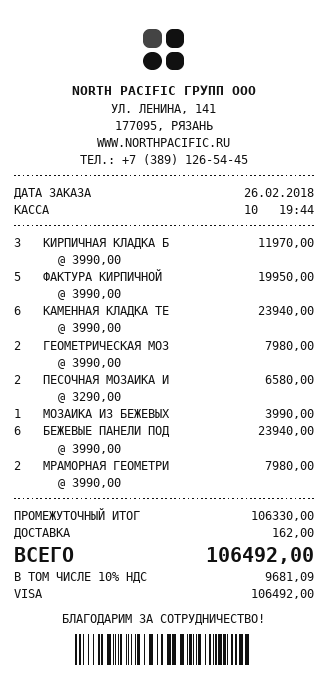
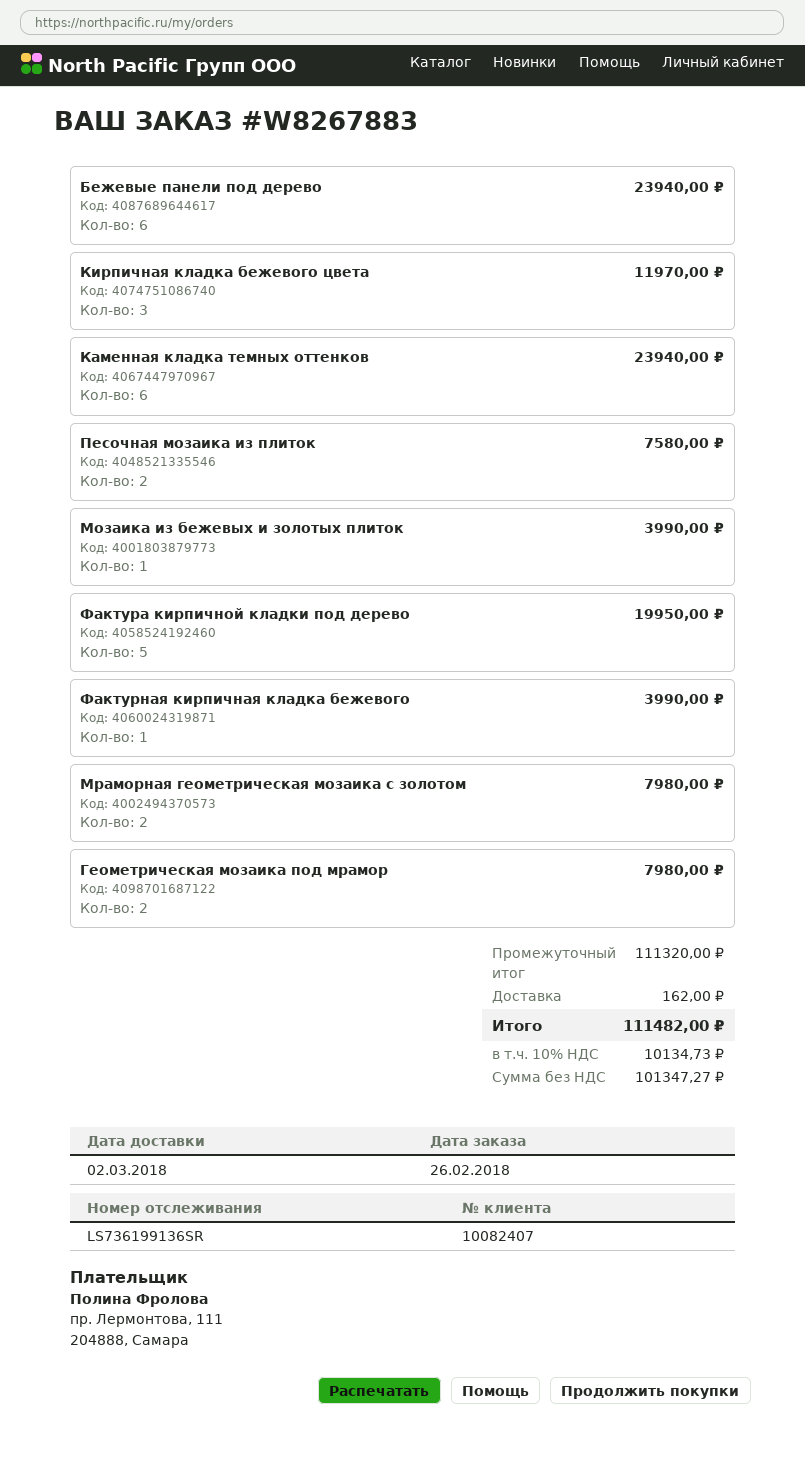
ПЕСОЧНАЯ МОЗАИКА И: 2 for 6580.00 -> 2 for 7580.00
Фактурная кирпичная кладка бежевого: none -> 1 for 3990.00
subtotal: 106330.00 -> 111320.00
tax: 10% = 9681.09 -> 10% = 10134.73
total: 106492.00 -> 111482.00

